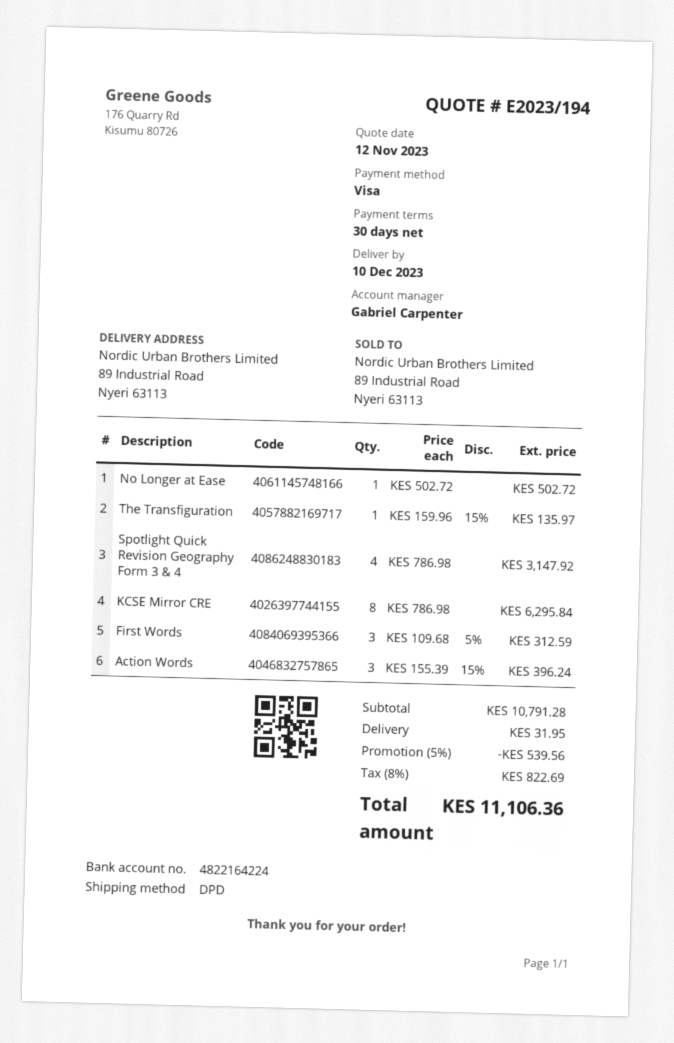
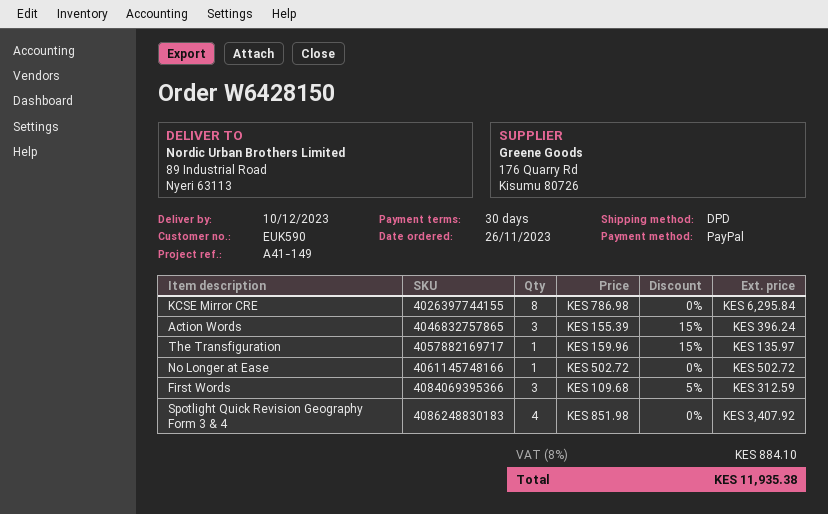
payment method: Visa -> PayPal
Spotlight Quick Revision Geography Form 3 & 4: 4 x 786.98 = 3147.92 -> 4 x 851.98 = 3407.92
discount: 5% = 539.56 -> none
shipping: 31.95 -> none
tax: 8% = 822.69 -> 8% = 884.10
total: 11106.36 -> 11935.38

